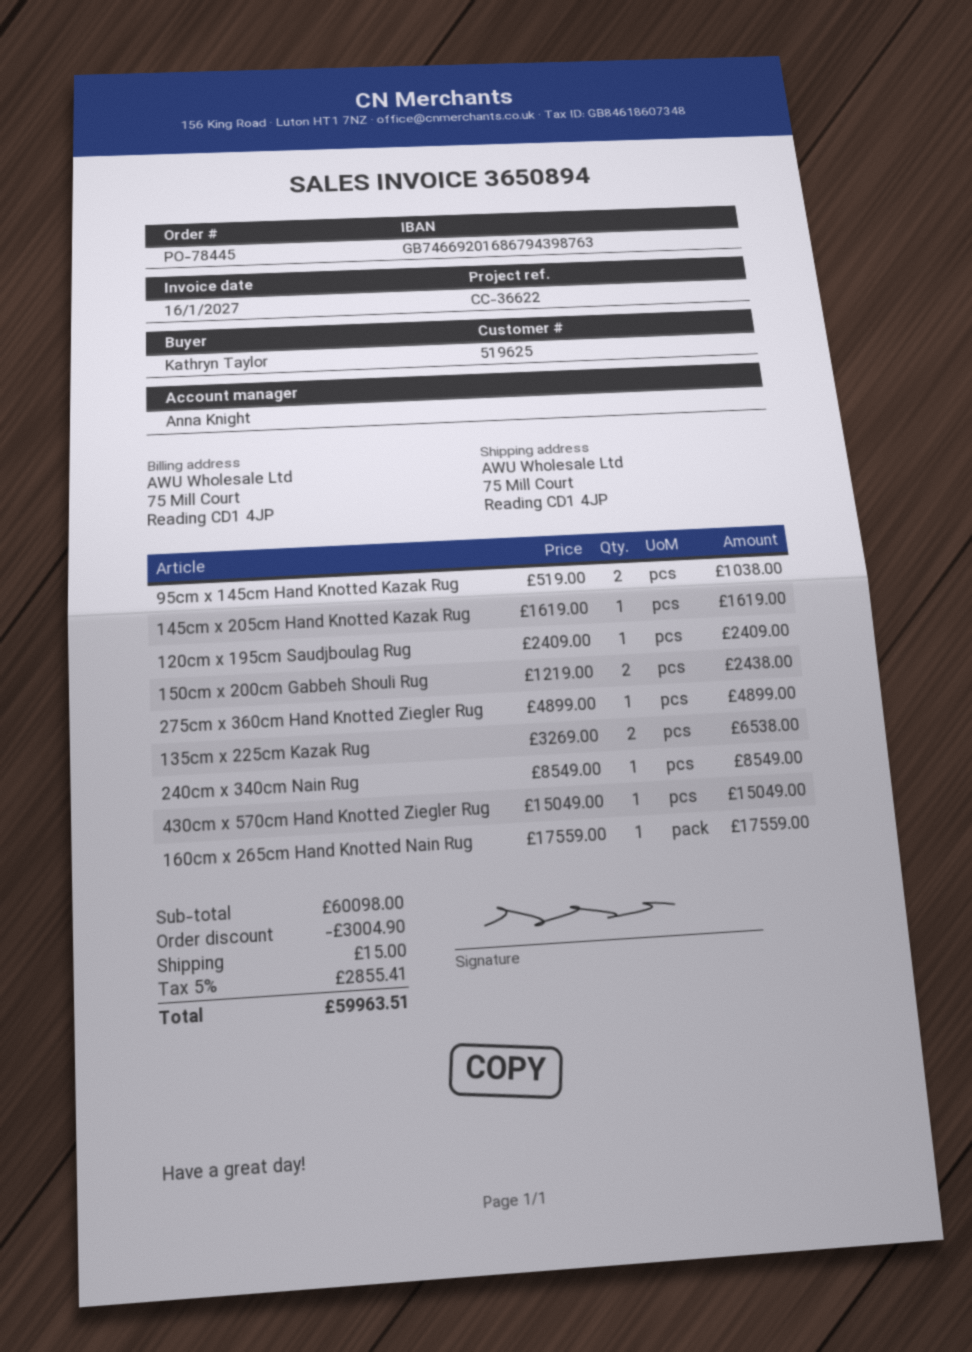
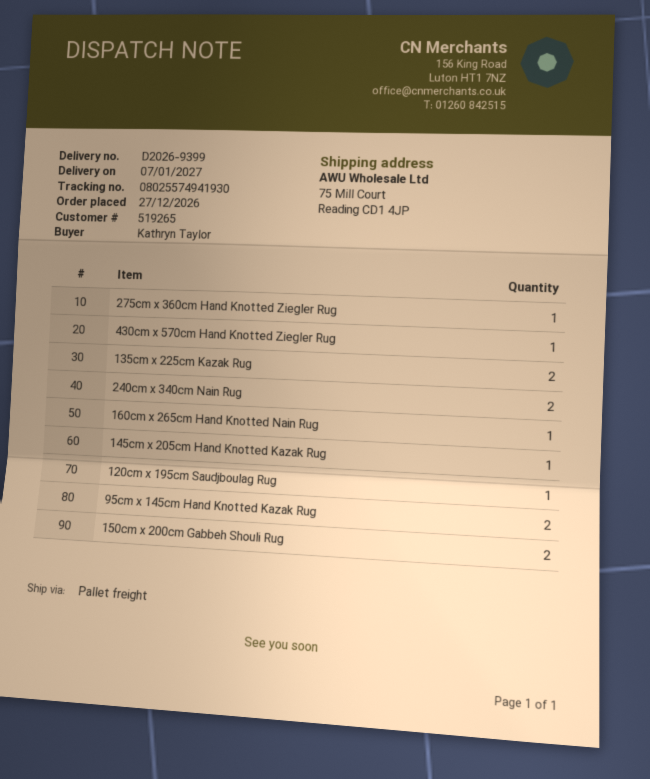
customer number: 519625 -> 519265
240cm x 340cm Nain Rug: 1 -> 2

